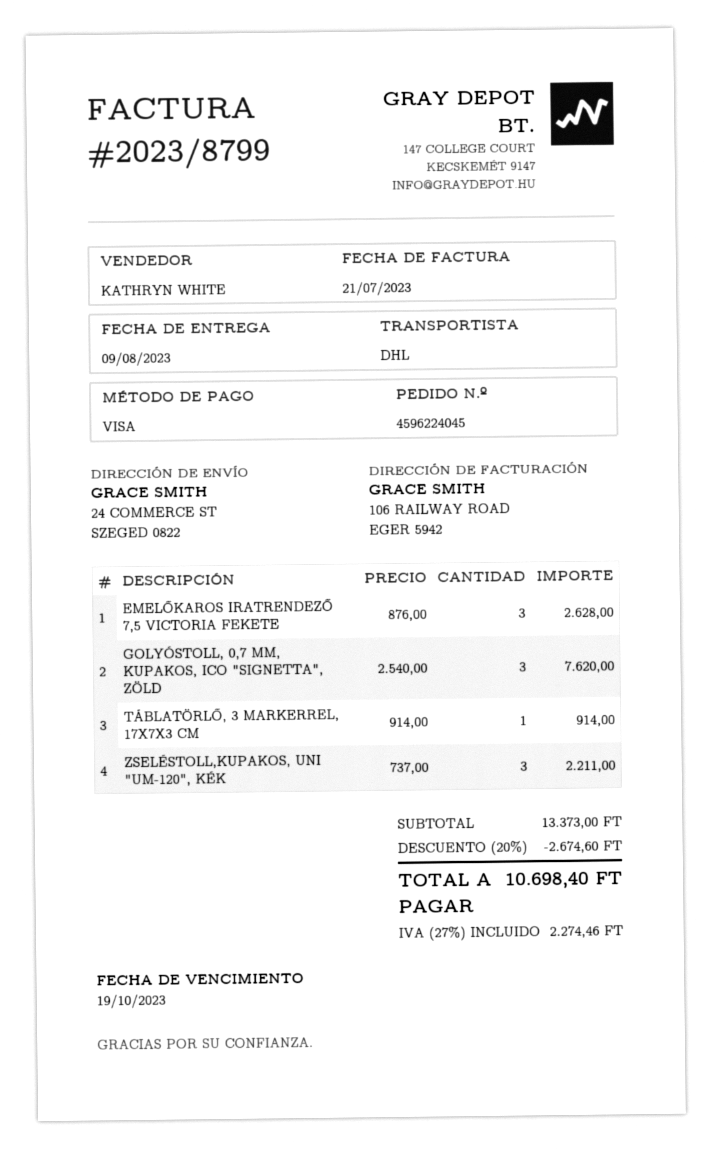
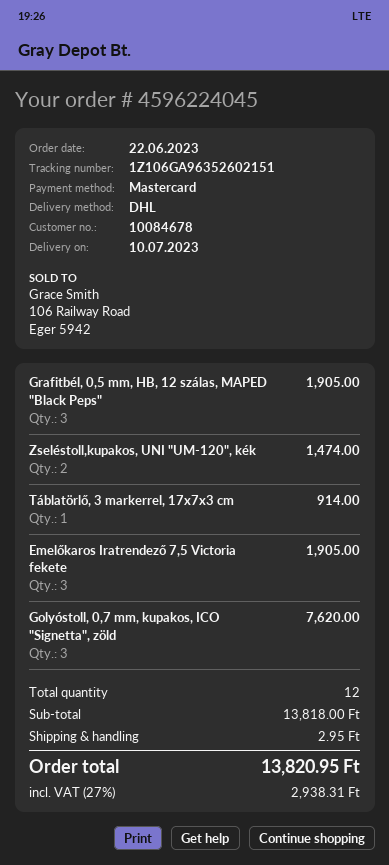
delivery date: 2023-08-09 -> 2023-07-10
payment method: Visa -> Mastercard
EMELŐKAROS IRATRENDEZŐ 7,5 VICTORIA FEKETE: 3 for 2628.00 -> 3 for 1905.00
ZSELÉSTOLL,KUPAKOS, UNI "UM-120", KÉK: 3 for 2211.00 -> 2 for 1474.00
Grafitbél, 0,5 mm, HB, 12 szálas, MAPED "Black Peps": none -> 3 for 1905.00
subtotal: 13373.00 -> 13818.00
discount: 20% = 2674.60 -> none
shipping: none -> 2.95
tax: 27% = 2274.46 -> 27% = 2938.31
total: 10698.40 -> 13820.95

